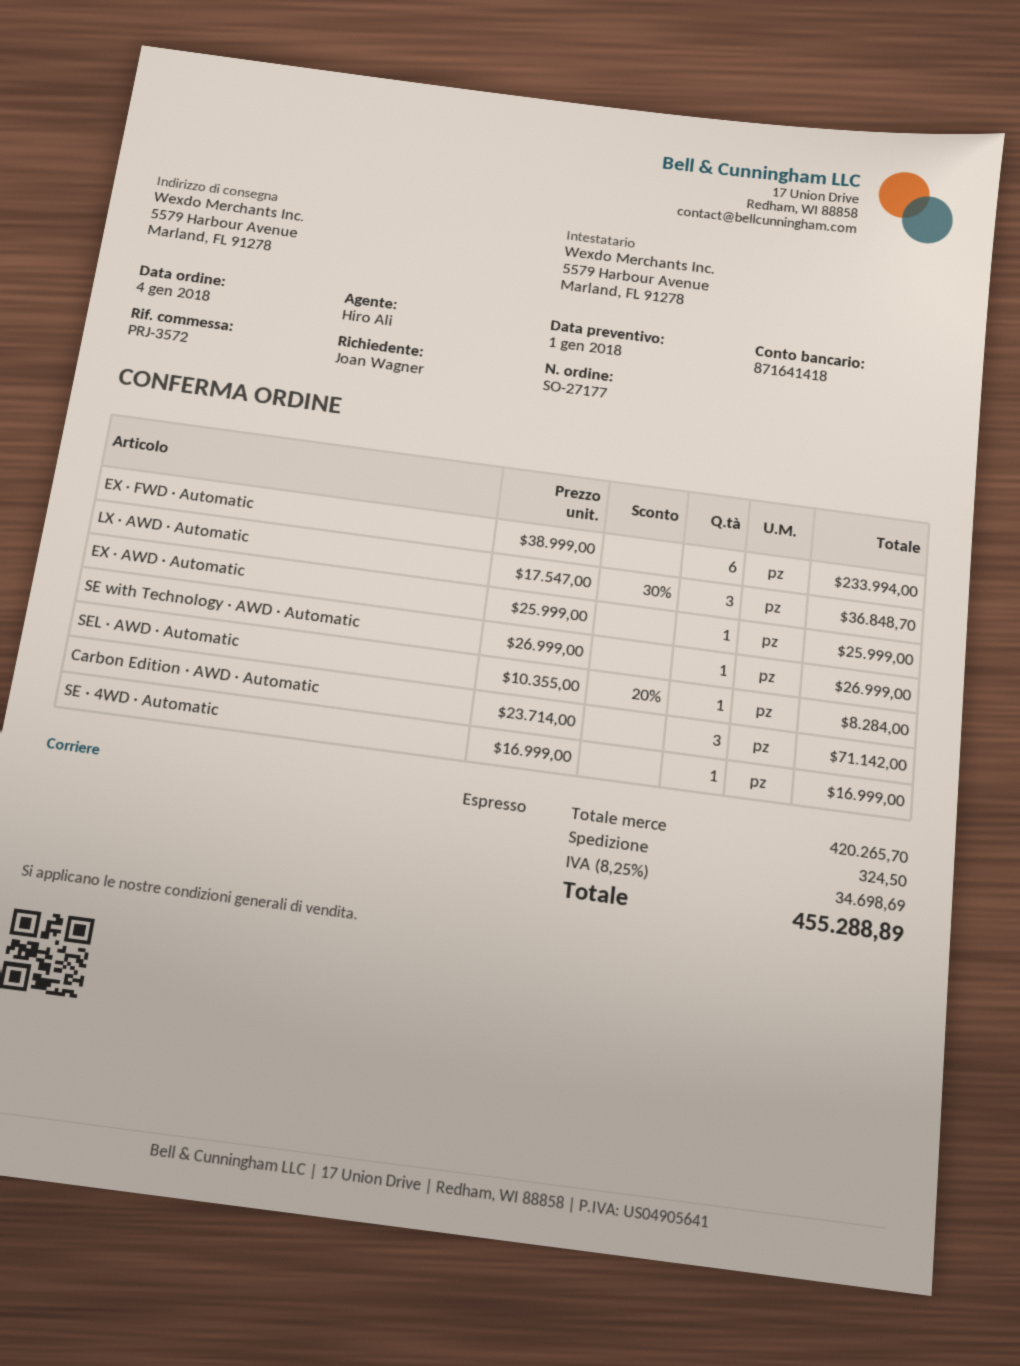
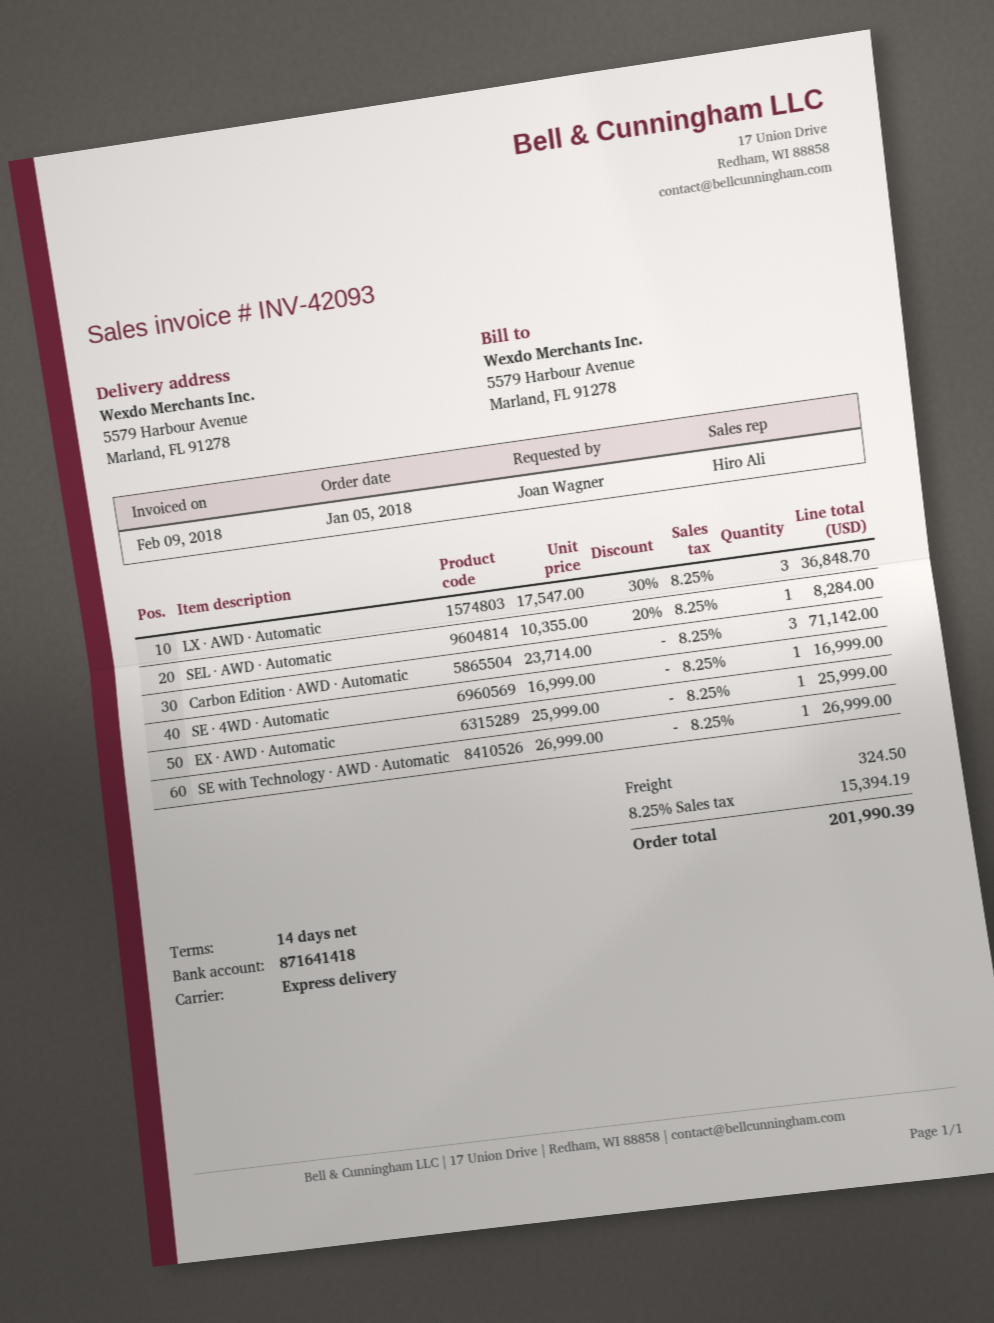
order date: 2018-01-04 -> 2018-01-05
EX · FWD · Automatic: 6 x 38999.00 = 233994.00 -> none
tax: 8.25% = 34698.69 -> 8.25% = 15394.19
total: 455288.89 -> 201990.39

